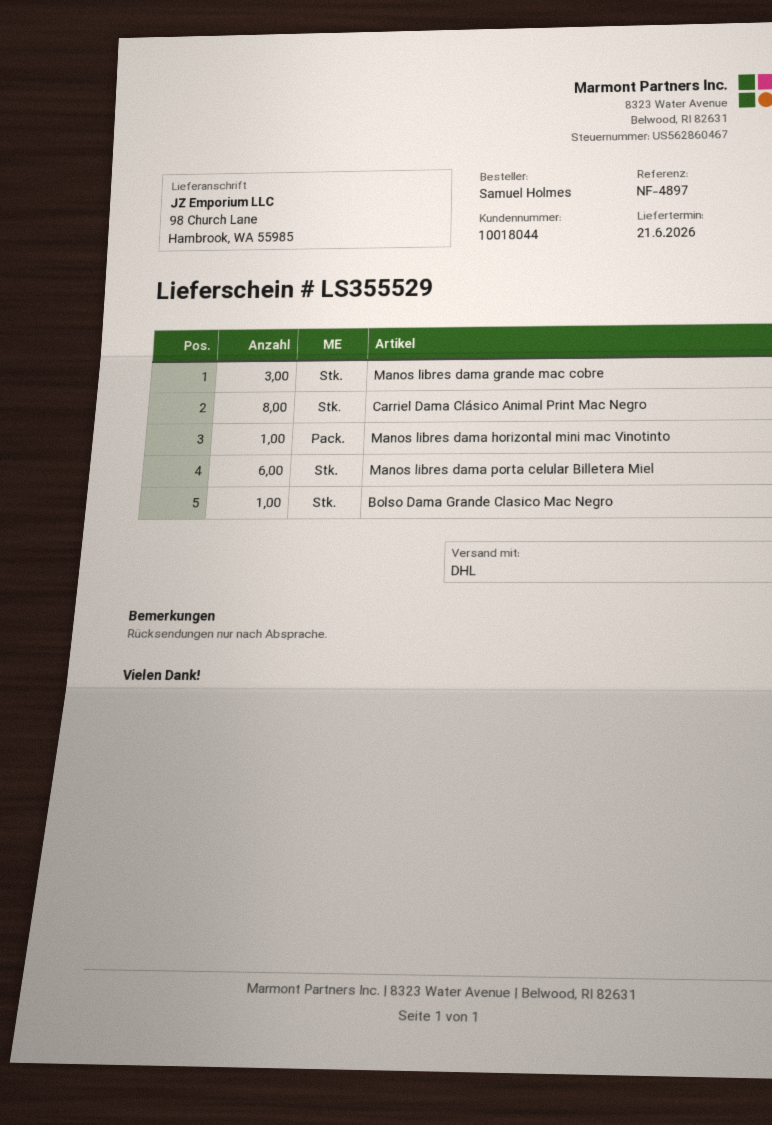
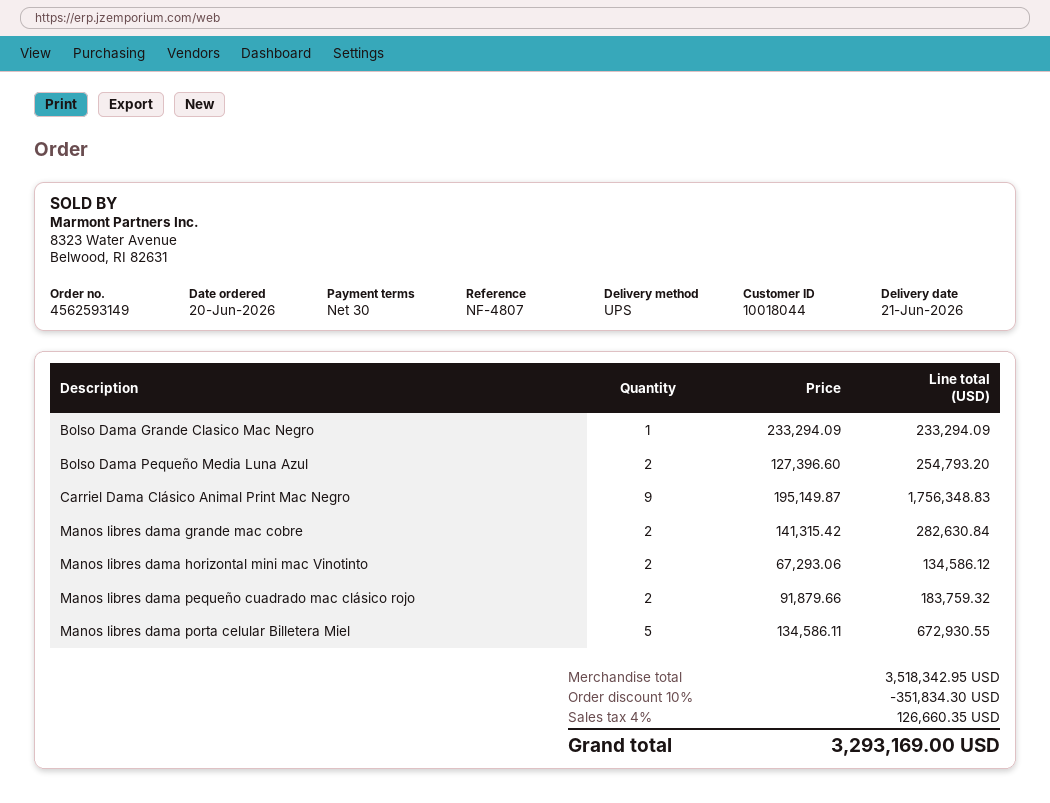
reference: NF-4897 -> NF-4807
shipping method: DHL -> UPS
Manos libres dama grande mac cobre: 3 -> 2
Carriel Dama Clásico Animal Print Mac Negro: 8 -> 9
Manos libres dama horizontal mini mac Vinotinto: 1 -> 2
Manos libres dama porta celular Billetera Miel: 6 -> 5
Bolso Dama Pequeño Media Luna Azul: none -> 2
Manos libres dama pequeño cuadrado mac clásico rojo: none -> 2

